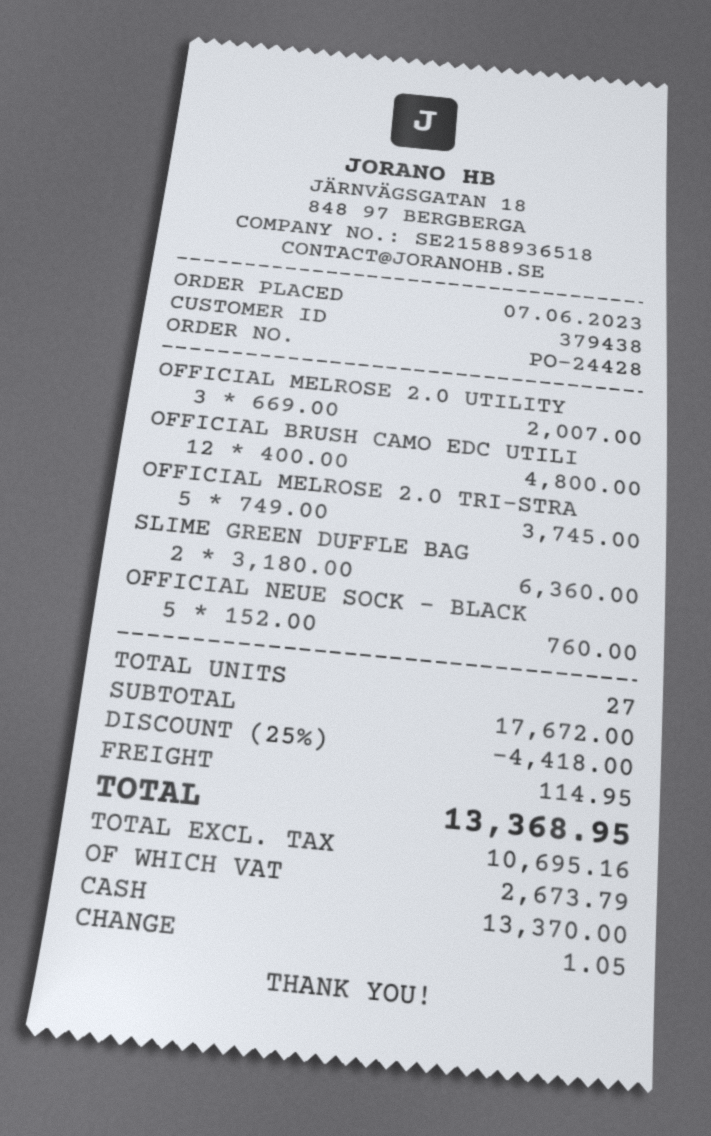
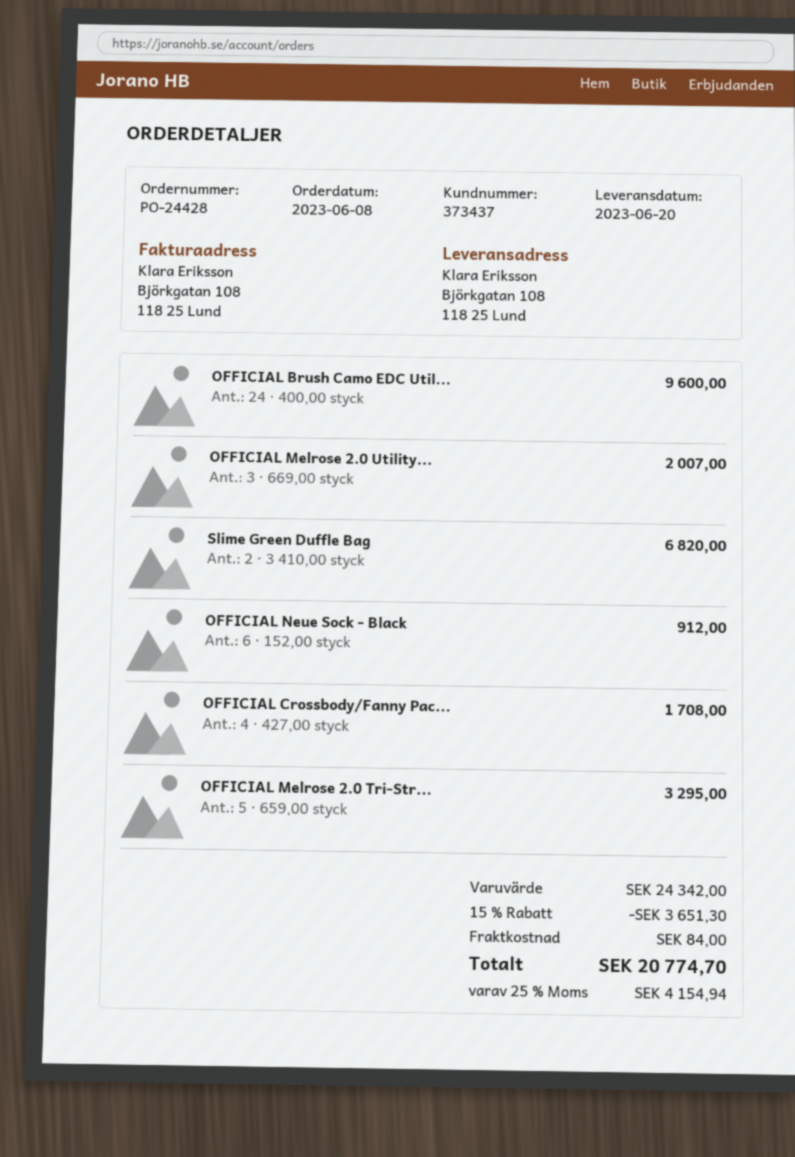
order date: 2023-06-07 -> 2023-06-08
customer number: 379438 -> 373437
OFFICIAL BRUSH CAMO EDC UTILI: 12 x 400.00 = 4800.00 -> 24 x 400.00 = 9600.00
OFFICIAL MELROSE 2.0 TRI-STRA: 5 x 749.00 = 3745.00 -> 5 x 659.00 = 3295.00
SLIME GREEN DUFFLE BAG: 2 x 3180.00 = 6360.00 -> 2 x 3410.00 = 6820.00
OFFICIAL NEUE SOCK - BLACK: 5 x 152.00 = 760.00 -> 6 x 152.00 = 912.00
OFFICIAL Crossbody/Fanny Pac...: none -> 4 x 427.00 = 1708.00
subtotal: 17672.00 -> 24342.00
discount: 25% = 4418.00 -> 15% = 3651.30
shipping: 114.95 -> 84.00
tax: 2673.79 -> 4154.94
total: 13368.95 -> 20774.70

